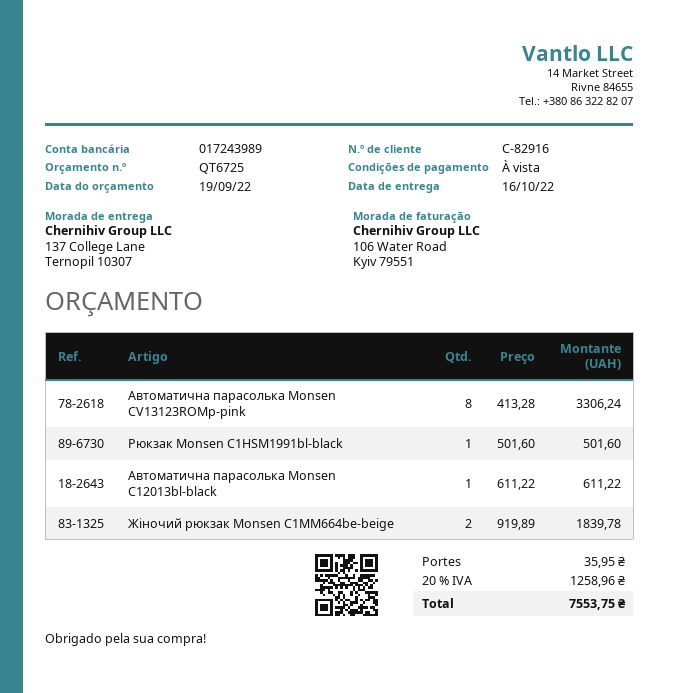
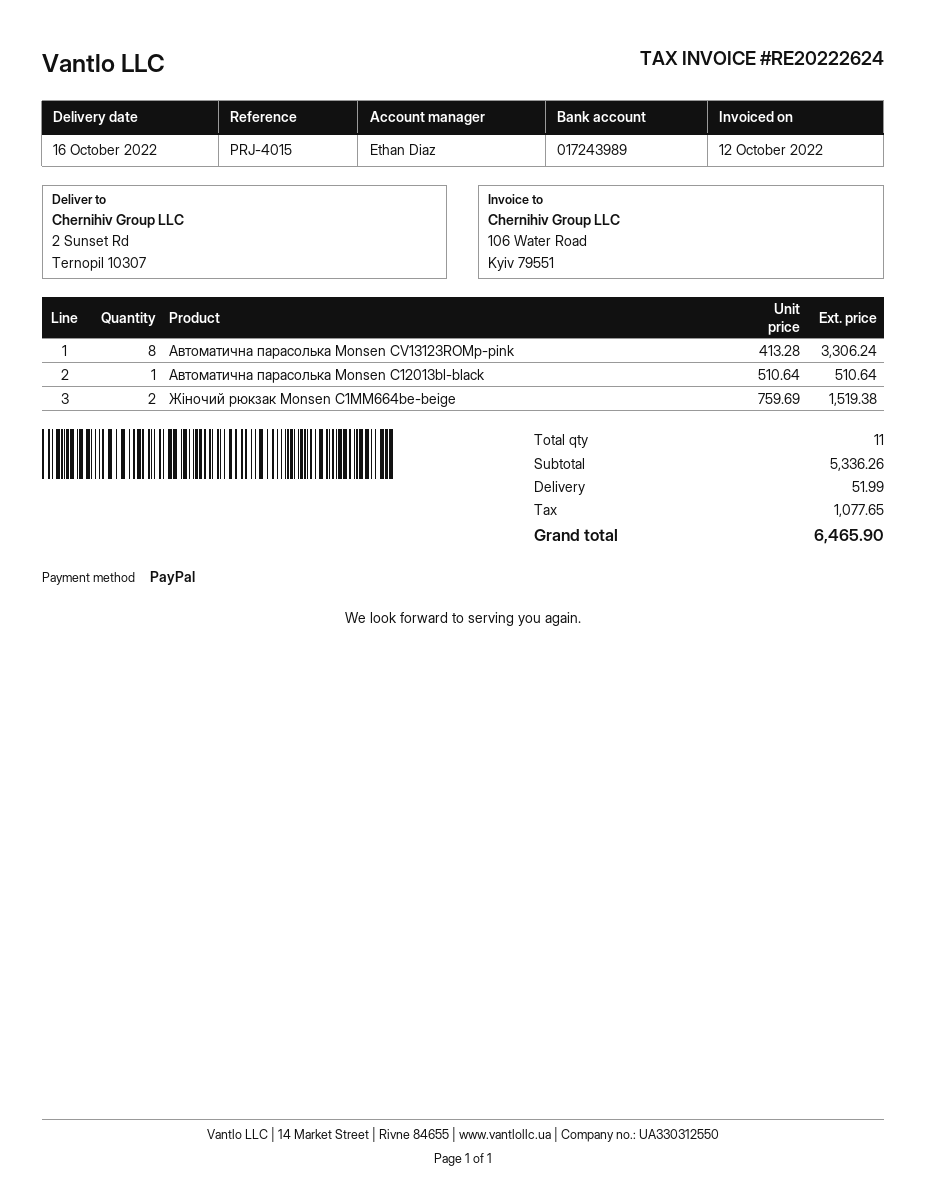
ship to: 137 College Lane, Ternopil 10307 -> 2 Sunset Rd, Ternopil 10307
Рюкзак Monsen C1HSM1991bl-black: 1 x 501.60 = 501.60 -> none
Автоматична парасолька Monsen С12013bl-black: 1 x 611.22 = 611.22 -> 1 x 510.64 = 510.64
Жіночий рюкзак Monsen C1MM664be-beige: 2 x 919.89 = 1839.78 -> 2 x 759.69 = 1519.38
shipping: 35.95 -> 51.99
tax: 1258.96 -> 1077.65
total: 7553.75 -> 6465.90

